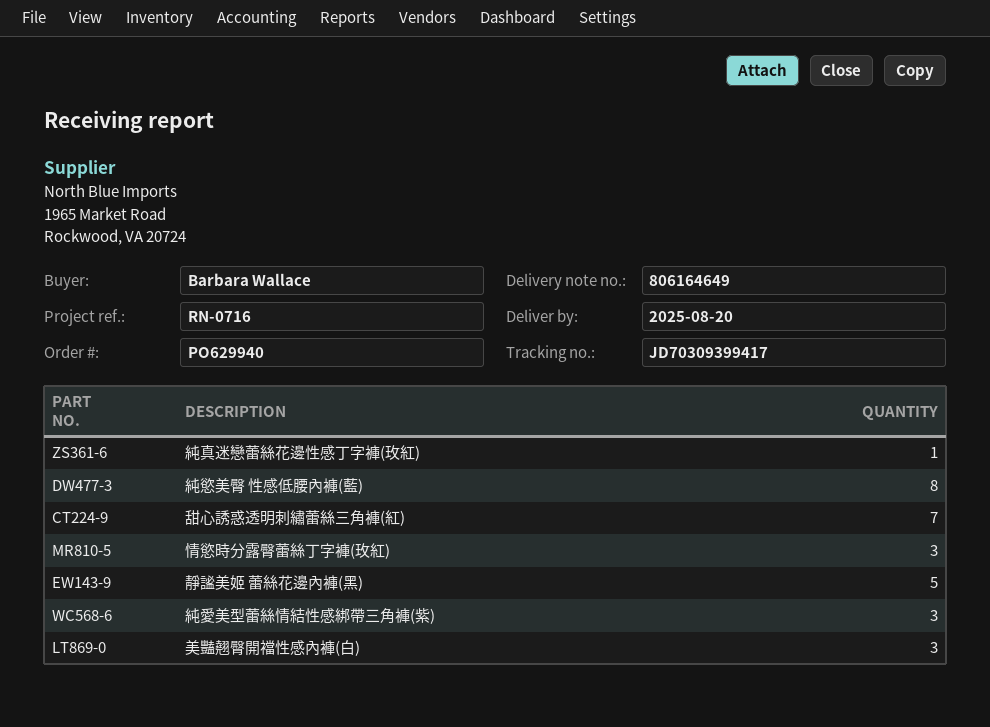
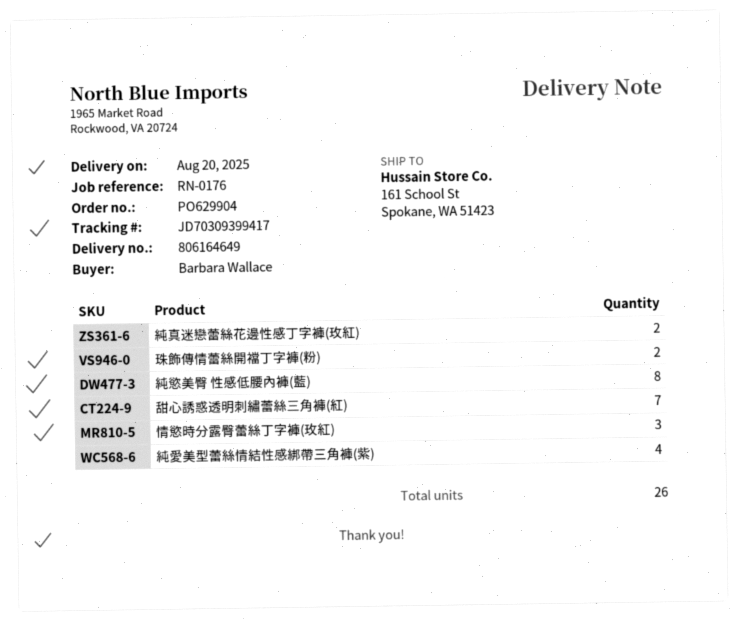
order number: PO629940 -> PO629904
reference: RN-0716 -> RN-0176
純真迷戀蕾絲花邊性感丁字褲(玫紅): 1 -> 2
靜謐美姬 蕾絲花邊內褲(黑): 5 -> none
純愛美型蕾絲情結性感綁帶三角褲(紫): 3 -> 4
美豔翹臀開襠性感內褲(白): 3 -> none
珠飾傳情蕾絲開襠丁字褲(粉): none -> 2

